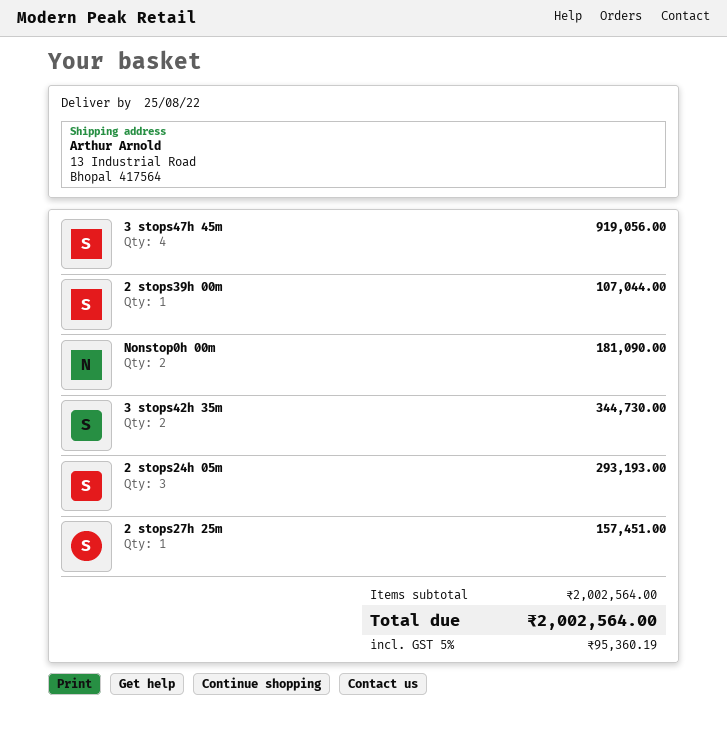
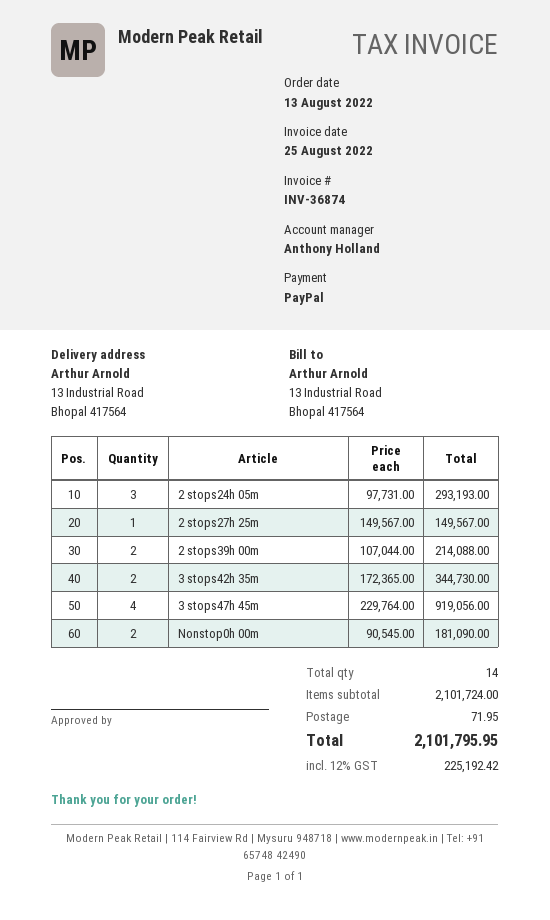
2 stops39h 00m: 1 for 107044.00 -> 2 for 214088.00
2 stops27h 25m: 1 for 157451.00 -> 1 for 149567.00
subtotal: 2002564.00 -> 2101724.00
shipping: none -> 71.95
tax: 5% = 95360.19 -> 12% = 225192.42
total: 2002564.00 -> 2101795.95

